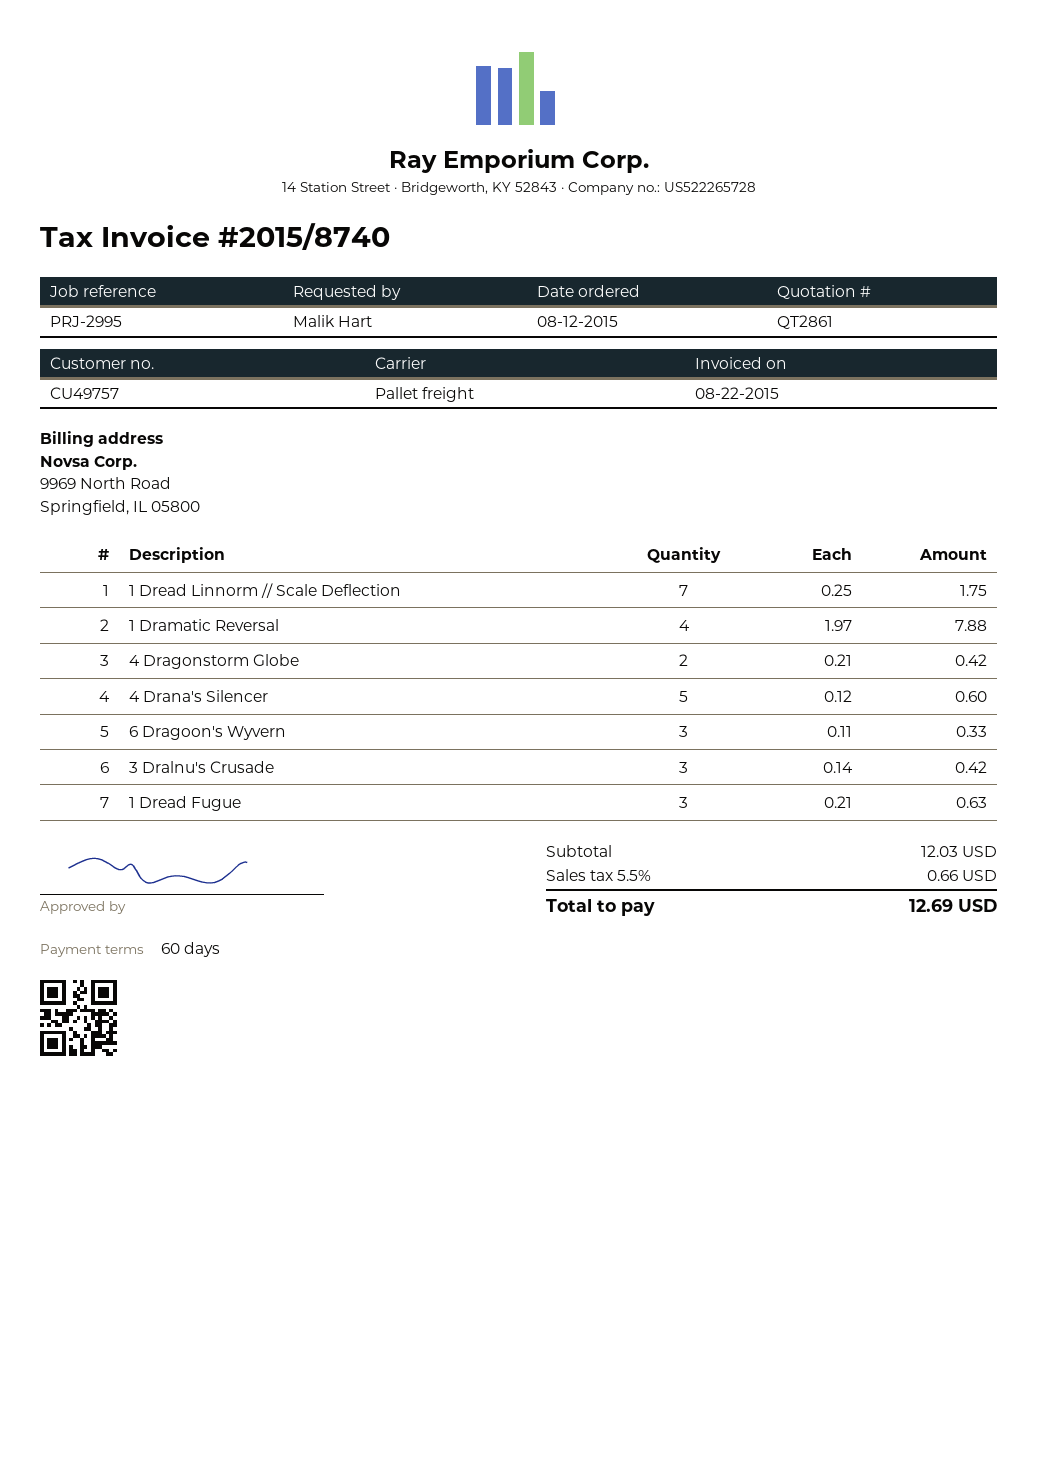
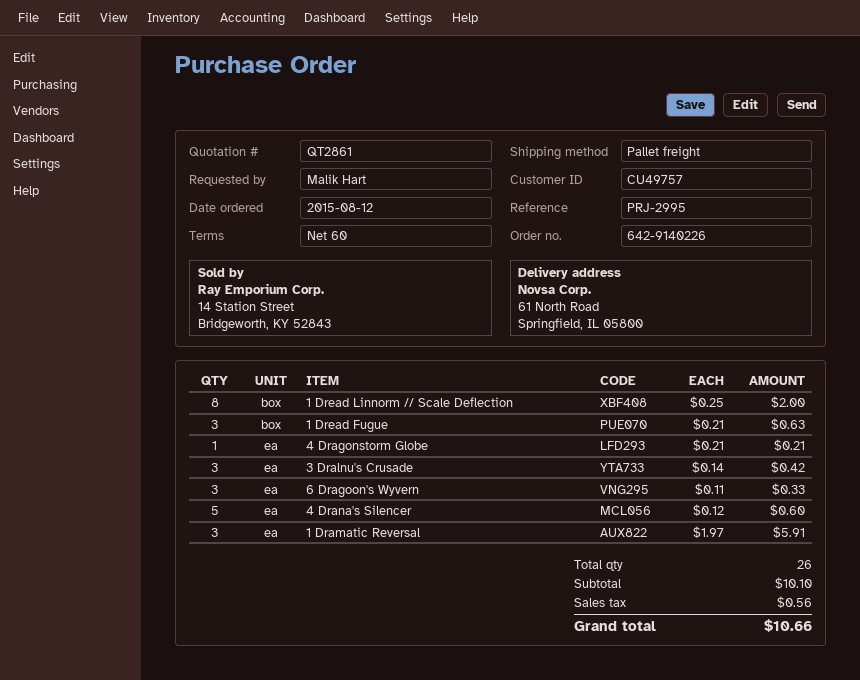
1 Dread Linnorm // Scale Deflection: 7 x 0.25 = 1.75 -> 8 x 0.25 = 2.00
1 Dramatic Reversal: 4 x 1.97 = 7.88 -> 3 x 1.97 = 5.91
4 Dragonstorm Globe: 2 x 0.21 = 0.42 -> 1 x 0.21 = 0.21
subtotal: 12.03 -> 10.10
tax: 0.66 -> 0.56
total: 12.69 -> 10.66

